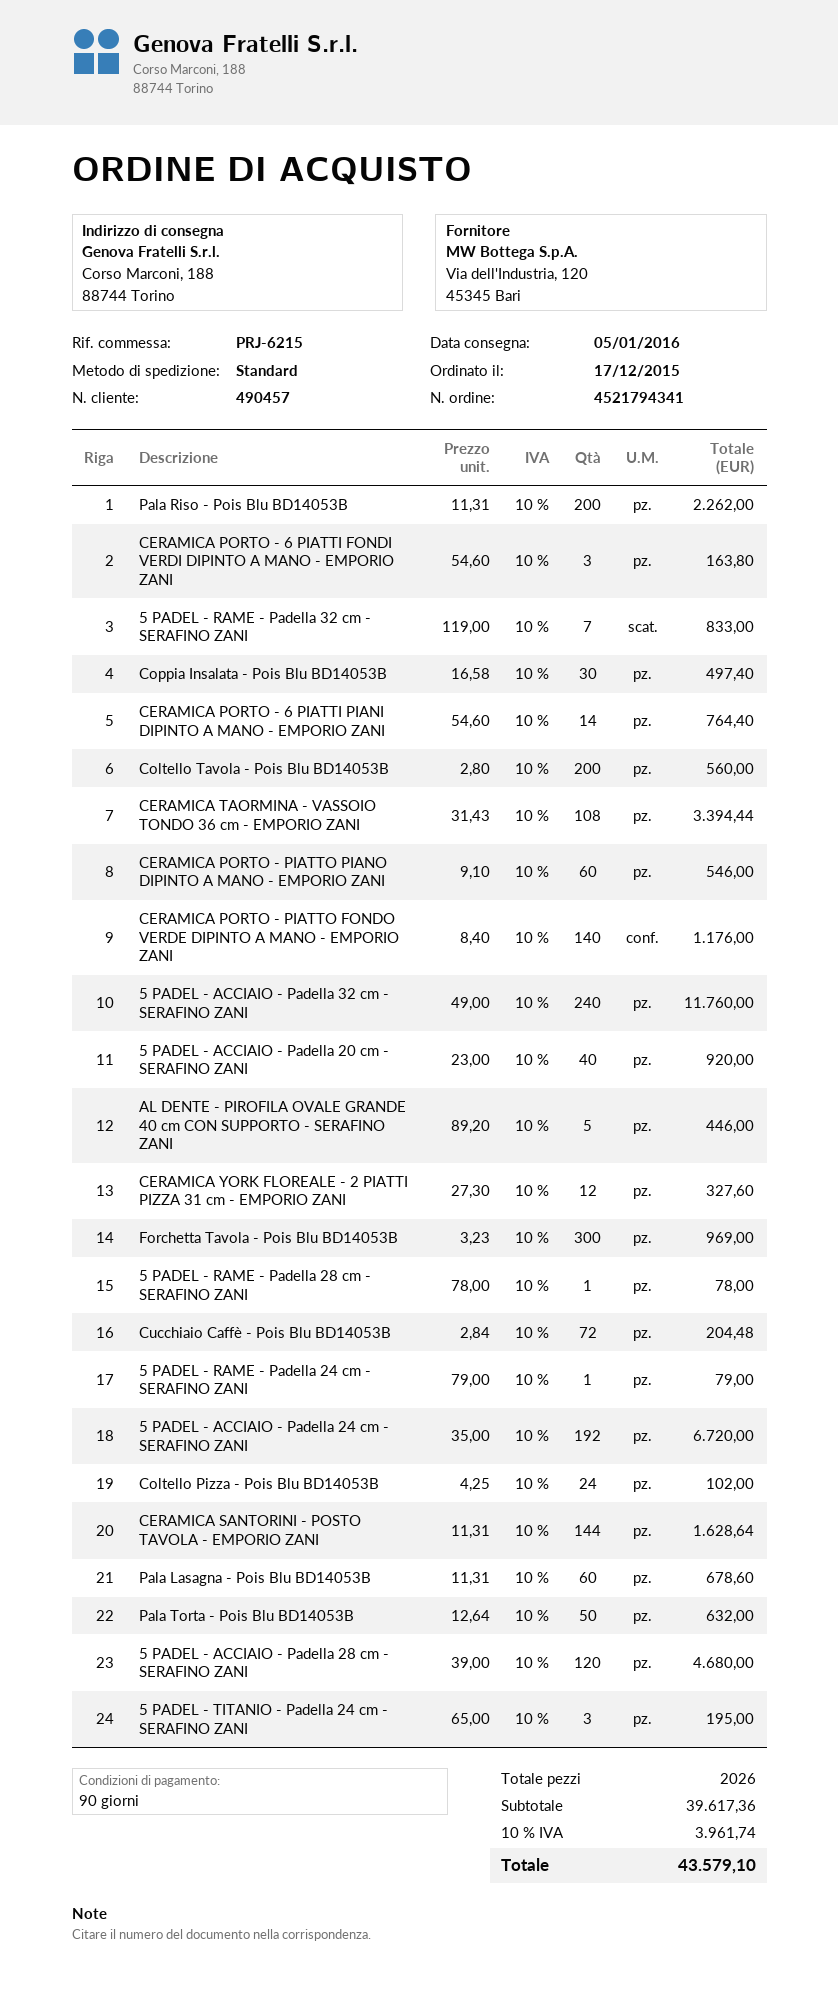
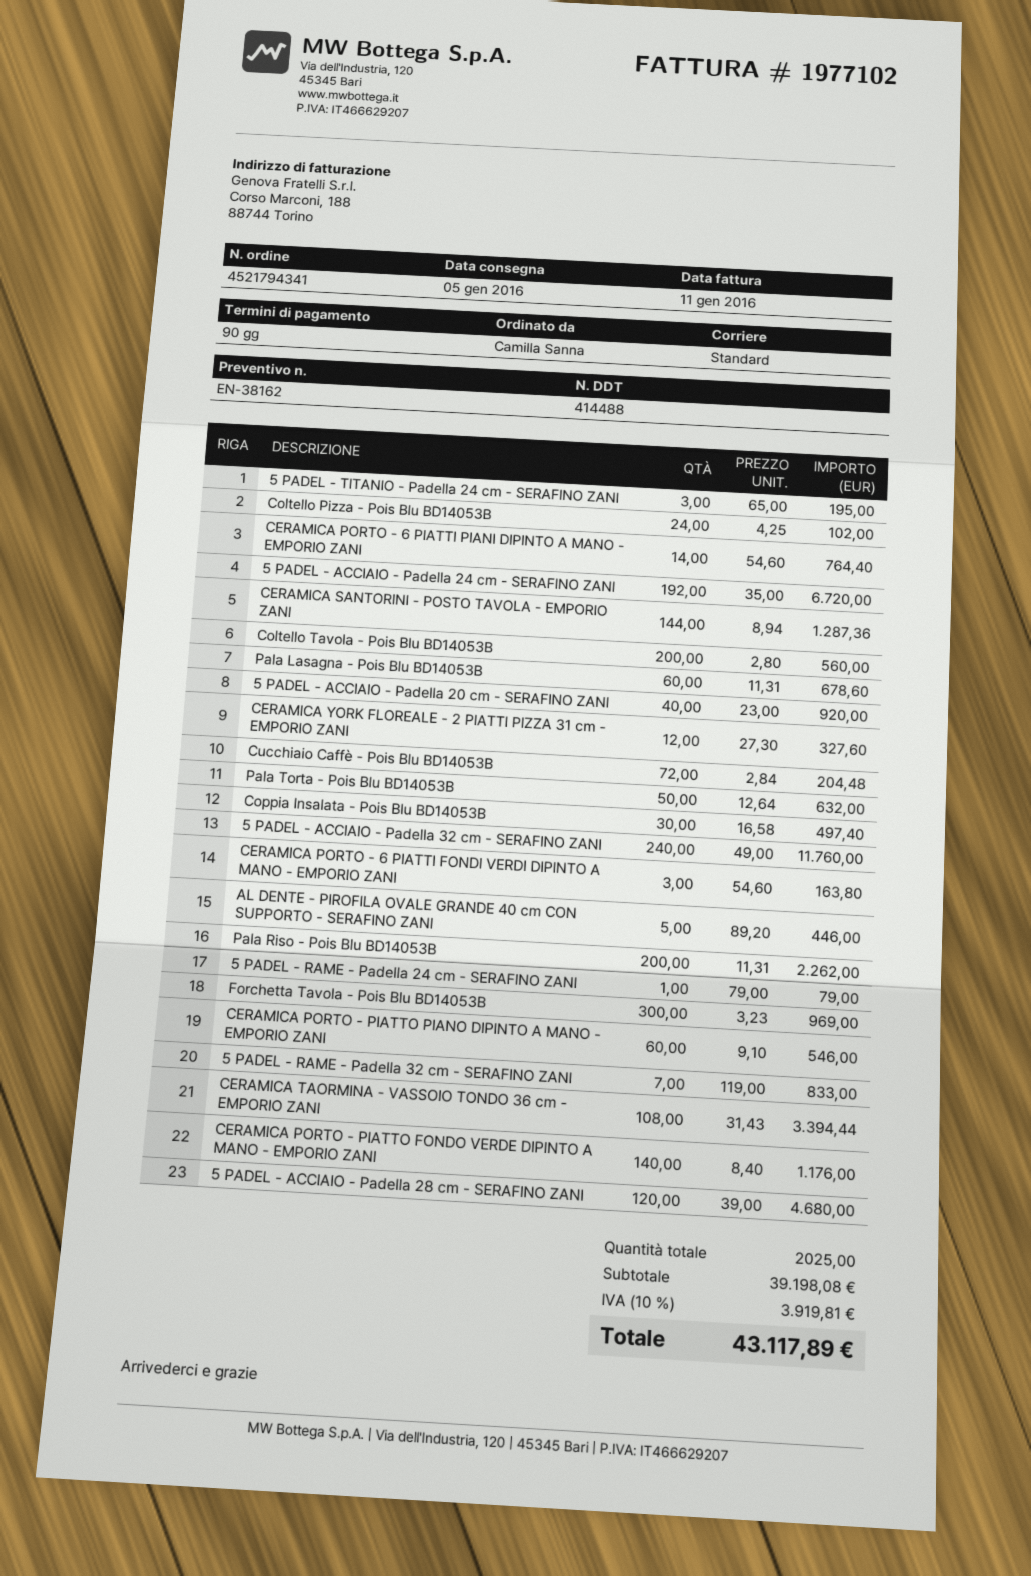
5 PADEL - RAME - Padella 28 cm - SERAFINO ZANI: 1 x 78.00 = 78.00 -> none
CERAMICA SANTORINI - POSTO TAVOLA - EMPORIO ZANI: 144 x 11.31 = 1628.64 -> 144 x 8.94 = 1287.36
total quantity: 2026 -> 2025
subtotal: 39617.36 -> 39198.08
tax: 10% = 3961.74 -> 10% = 3919.81
total: 43579.10 -> 43117.89

